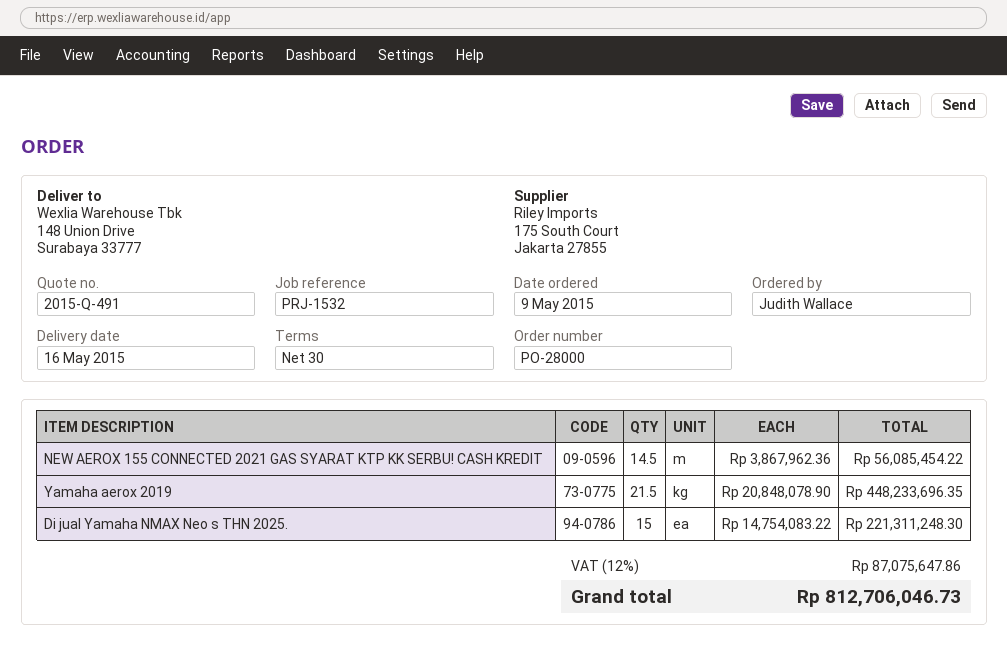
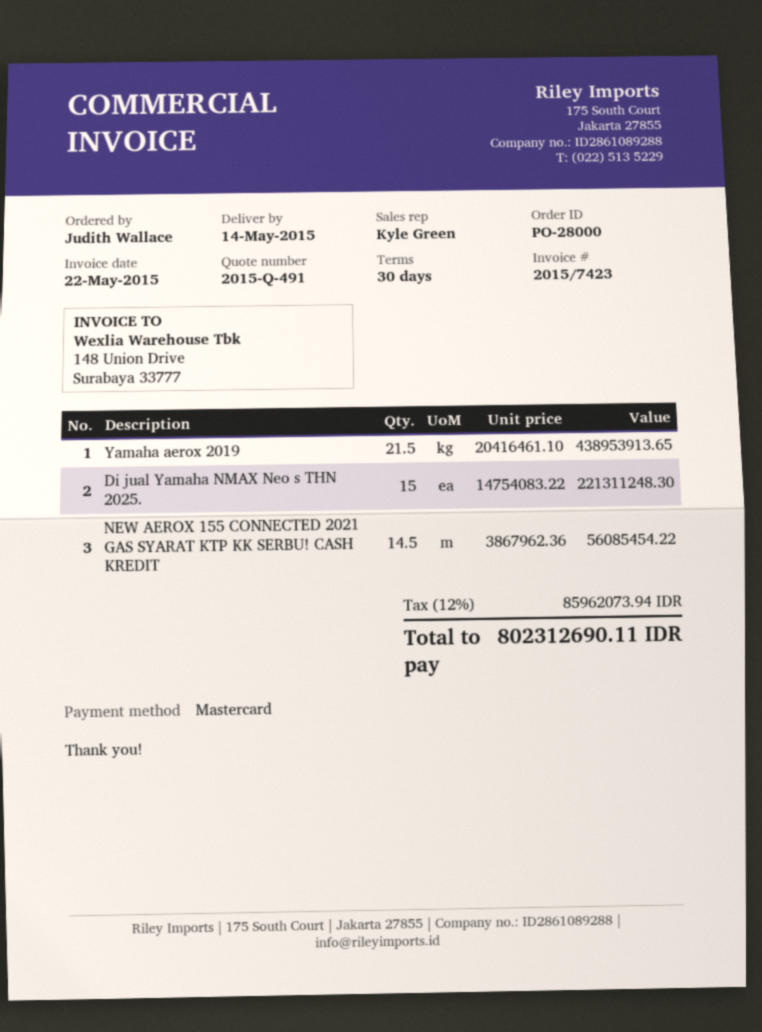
delivery date: 2015-05-16 -> 2015-05-14
Yamaha aerox 2019: 21.5 x 20848078.90 = 448233696.35 -> 21.5 x 20416461.10 = 438953913.65
tax: 12% = 87075647.86 -> 12% = 85962073.94
total: 812706046.73 -> 802312690.11

